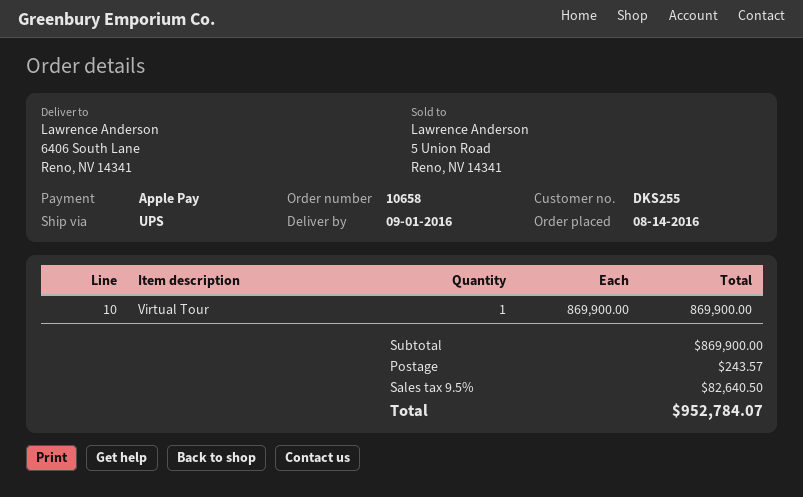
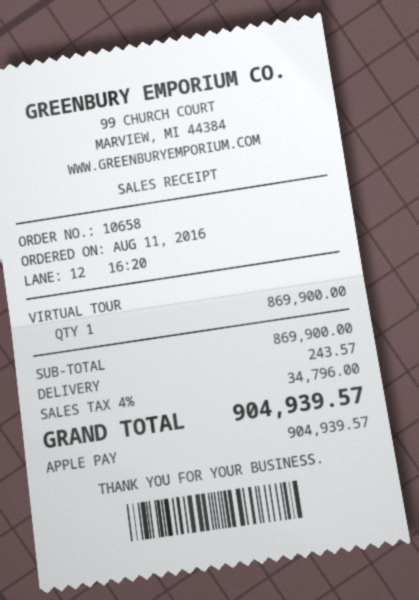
order date: 2016-08-14 -> 2016-08-11
tax: 9.5% = 82640.50 -> 4% = 34796.00
total: 952784.07 -> 904939.57

